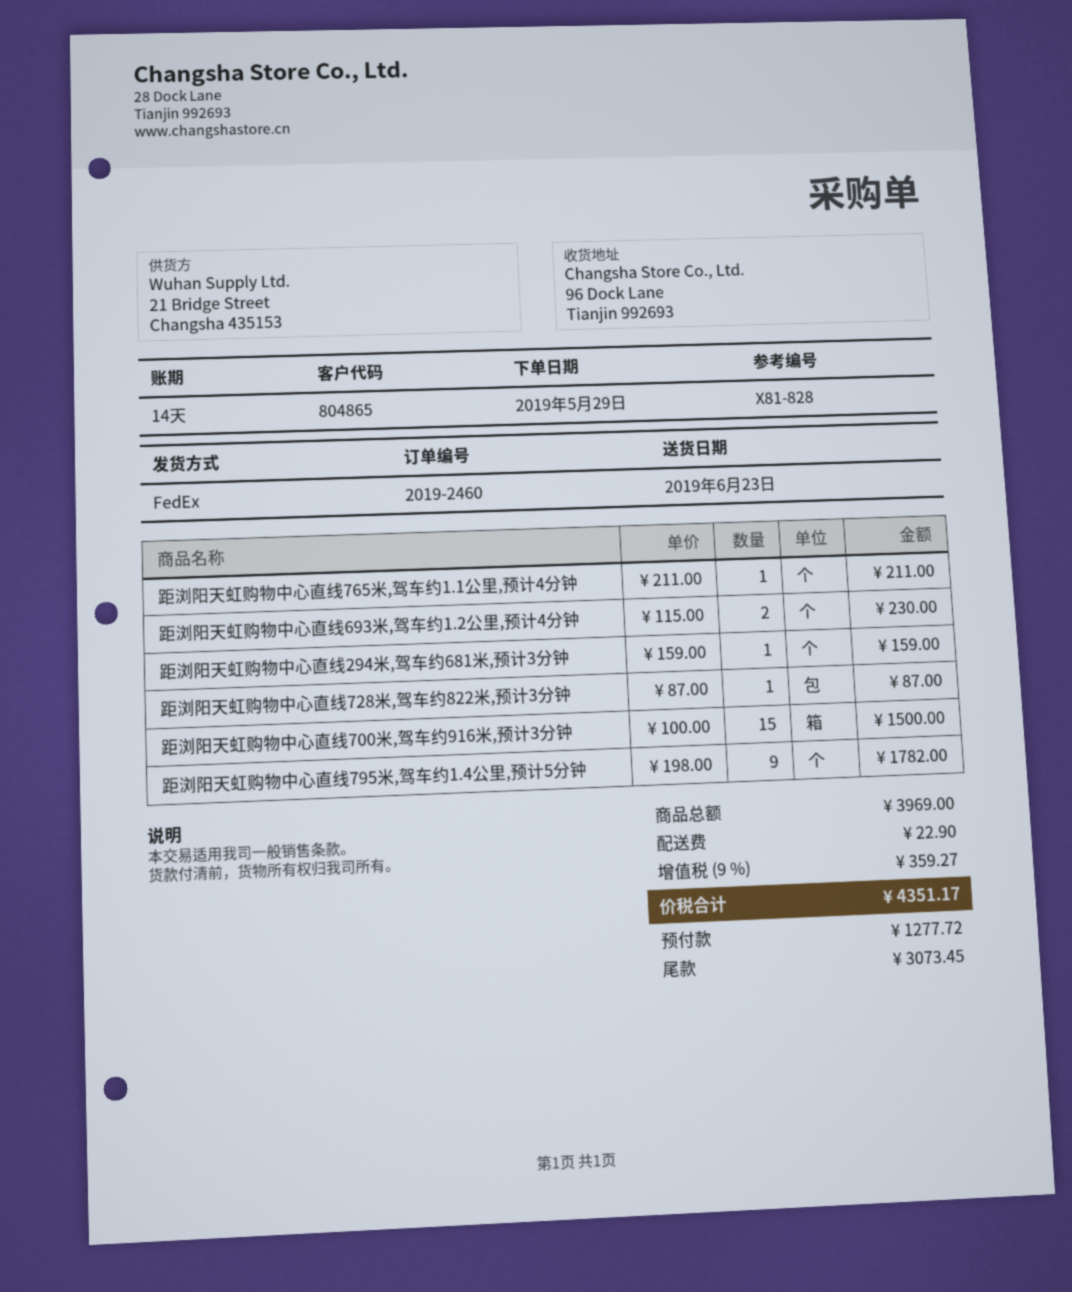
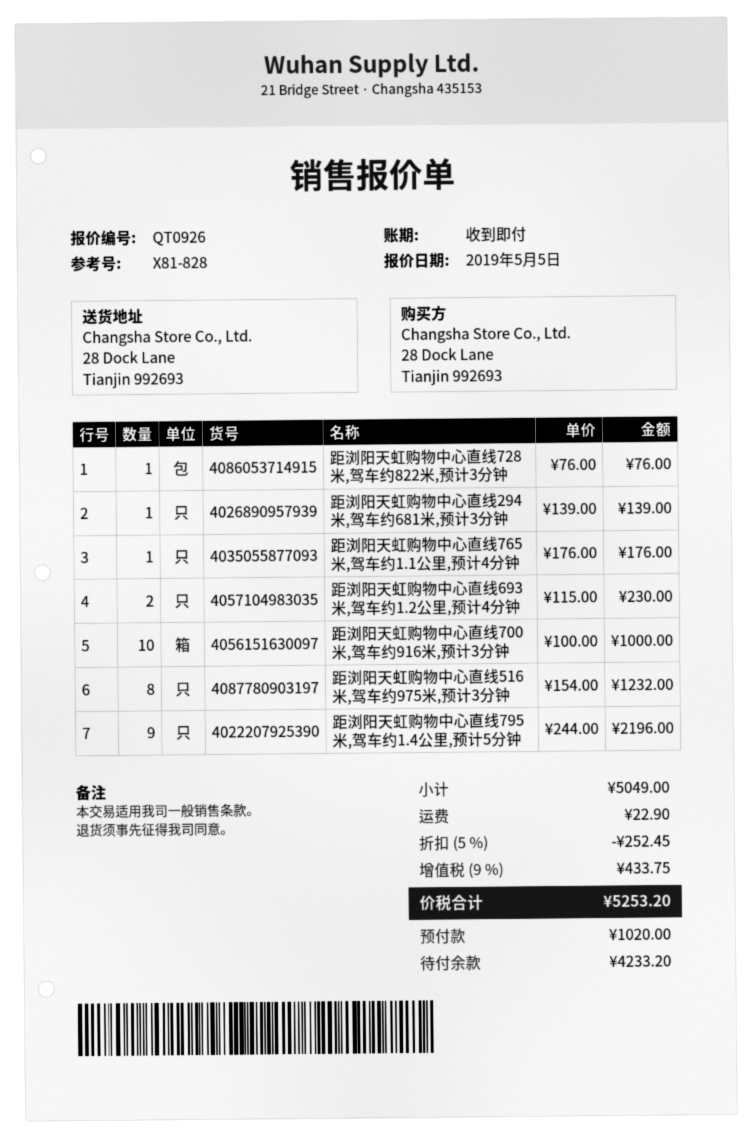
payment terms: 14 days -> on receipt
ship to: 96 Dock Lane, Tianjin 992693 -> 28 Dock Lane, Tianjin 992693
距浏阳天虹购物中心直线765米,驾车约1.1公里,预计4分钟: 1 x 211.00 = 211.00 -> 1 x 176.00 = 176.00
距浏阳天虹购物中心直线294米,驾车约681米,预计3分钟: 1 x 159.00 = 159.00 -> 1 x 139.00 = 139.00
距浏阳天虹购物中心直线728米,驾车约822米,预计3分钟: 1 x 87.00 = 87.00 -> 1 x 76.00 = 76.00
距浏阳天虹购物中心直线700米,驾车约916米,预计3分钟: 15 x 100.00 = 1500.00 -> 10 x 100.00 = 1000.00
距浏阳天虹购物中心直线795米,驾车约1.4公里,预计5分钟: 9 x 198.00 = 1782.00 -> 9 x 244.00 = 2196.00
距浏阳天虹购物中心直线516米,驾车约975米,预计3分钟: none -> 8 x 154.00 = 1232.00
subtotal: 3969.00 -> 5049.00
discount: none -> 5% = 252.45
tax: 9% = 359.27 -> 9% = 433.75
total: 4351.17 -> 5253.20
deposit: 1277.72 -> 1020.00
balance: 3073.45 -> 4233.20

